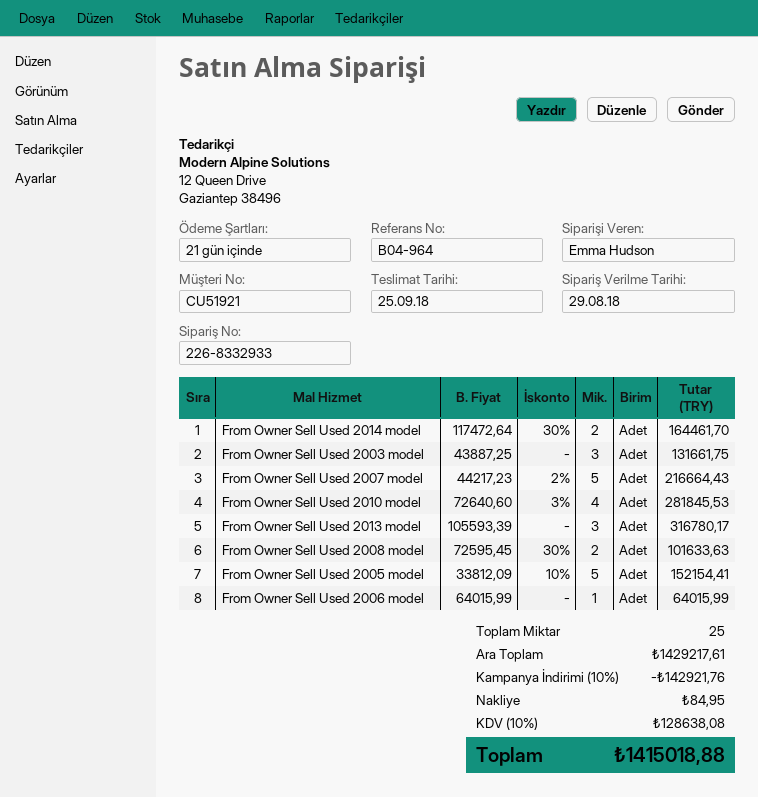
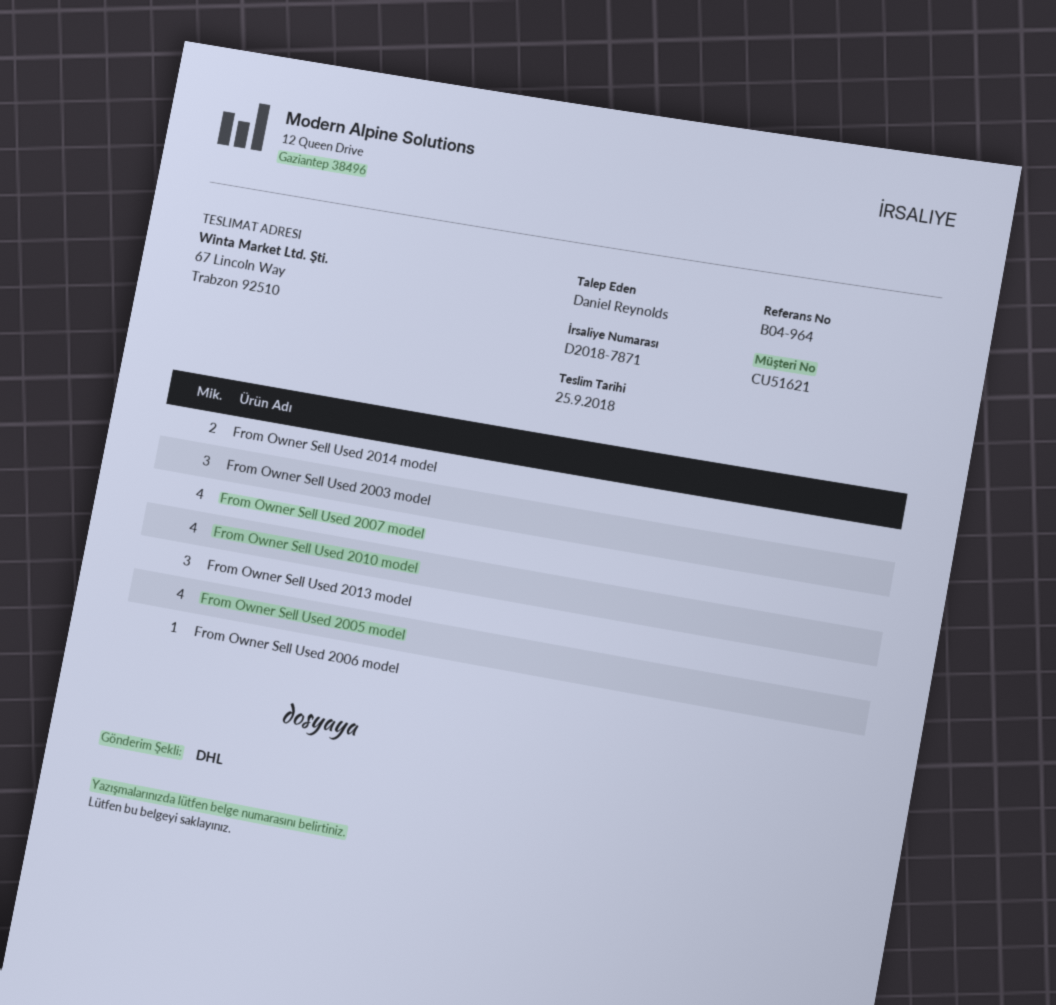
customer number: CU51921 -> CU51621
ordered by: Emma Hudson -> Daniel Reynolds
From Owner Sell Used 2007 model: 5 -> 4
From Owner Sell Used 2008 model: 2 -> none
From Owner Sell Used 2005 model: 5 -> 4

